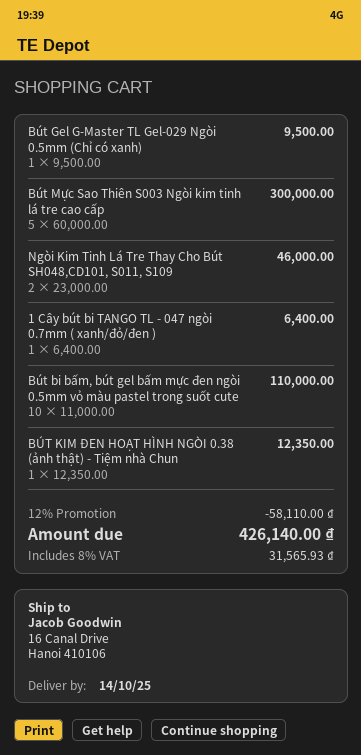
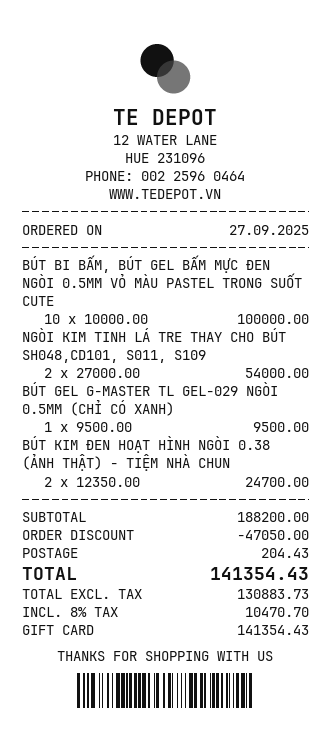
Bút Mực Sao Thiên S003 Ngòi kim tinh lá tre cao cấp: 5 x 60000.00 = 300000.00 -> none
Ngòi Kim Tinh Lá Tre Thay Cho Bút SH048,CD101, S011, S109: 2 x 23000.00 = 46000.00 -> 2 x 27000.00 = 54000.00
1 Cây bút bi TANGO TL - 047 ngòi 0.7mm ( xanh/đỏ/đen ): 1 x 6400.00 = 6400.00 -> none
Bút bi bấm, bút gel bấm mực đen ngòi 0.5mm vỏ màu pastel trong suốt cute: 10 x 11000.00 = 110000.00 -> 10 x 10000.00 = 100000.00
BÚT KIM ĐEN HOẠT HÌNH NGÒI 0.38 (ảnh thật) - Tiệm nhà Chun: 1 x 12350.00 = 12350.00 -> 2 x 12350.00 = 24700.00
discount: 58110.00 -> 47050.00
shipping: none -> 204.43
tax: 8% = 31565.93 -> 8% = 10470.70
total: 426140.00 -> 141354.43

